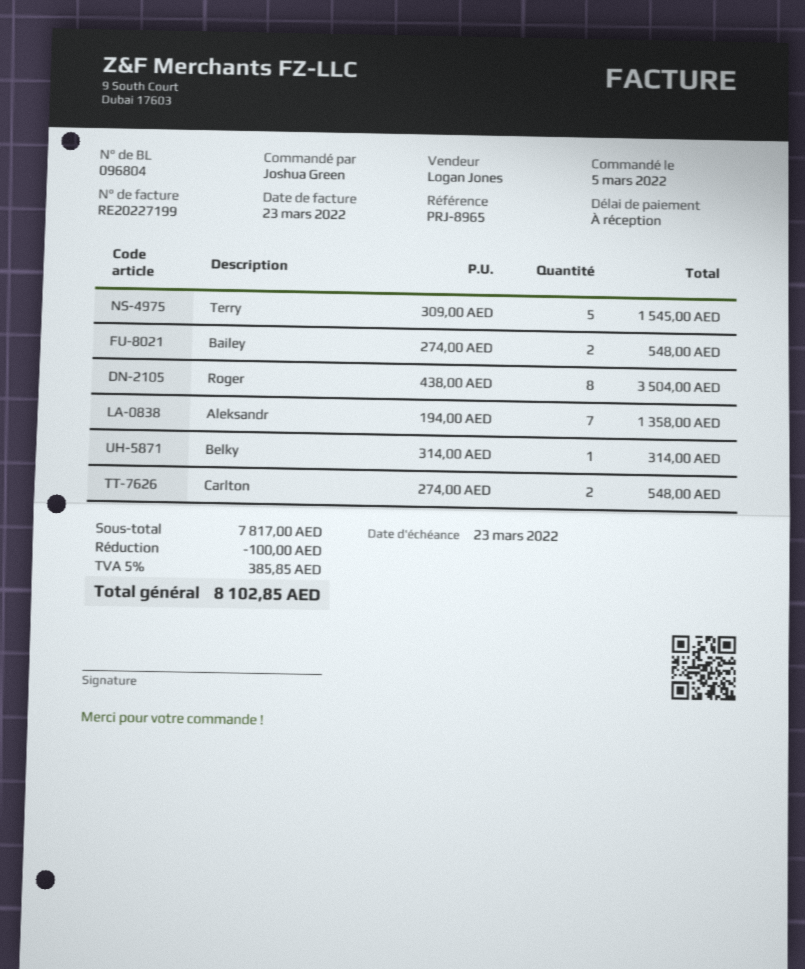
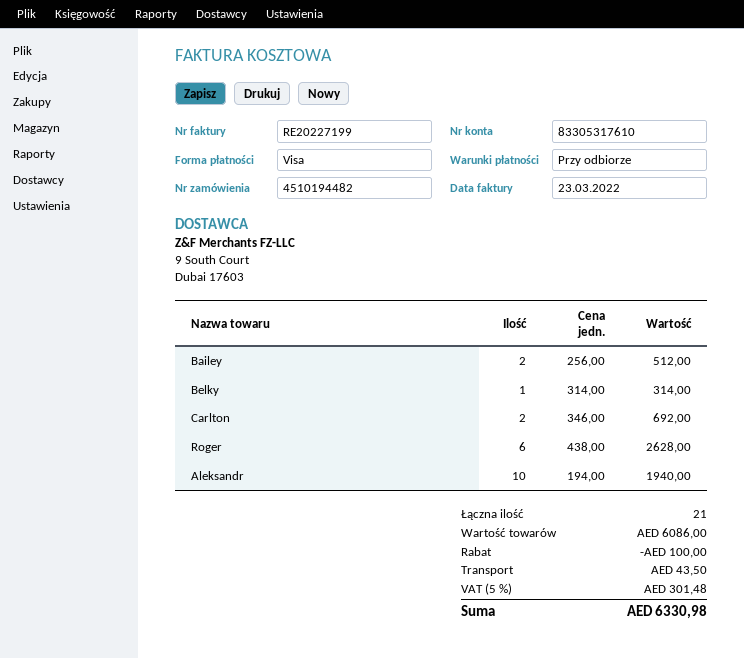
Terry: 5 x 309.00 = 1545.00 -> none
Bailey: 2 x 274.00 = 548.00 -> 2 x 256.00 = 512.00
Roger: 8 x 438.00 = 3504.00 -> 6 x 438.00 = 2628.00
Aleksandr: 7 x 194.00 = 1358.00 -> 10 x 194.00 = 1940.00
Carlton: 2 x 274.00 = 548.00 -> 2 x 346.00 = 692.00
subtotal: 7817.00 -> 6086.00
shipping: none -> 43.50
tax: 5% = 385.85 -> 5% = 301.48
total: 8102.85 -> 6330.98

